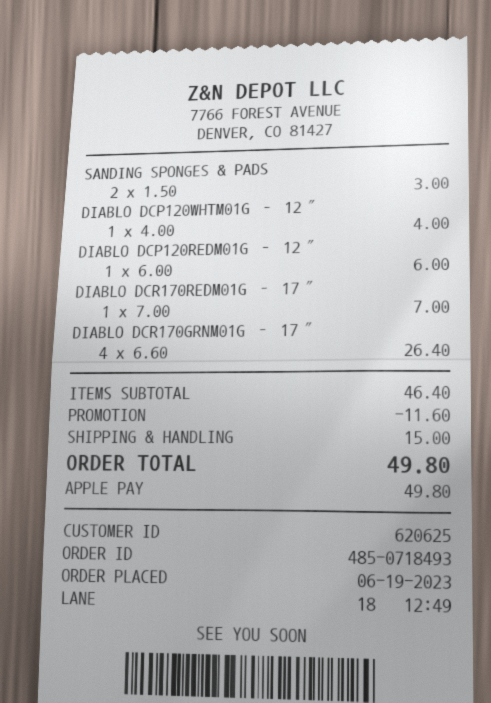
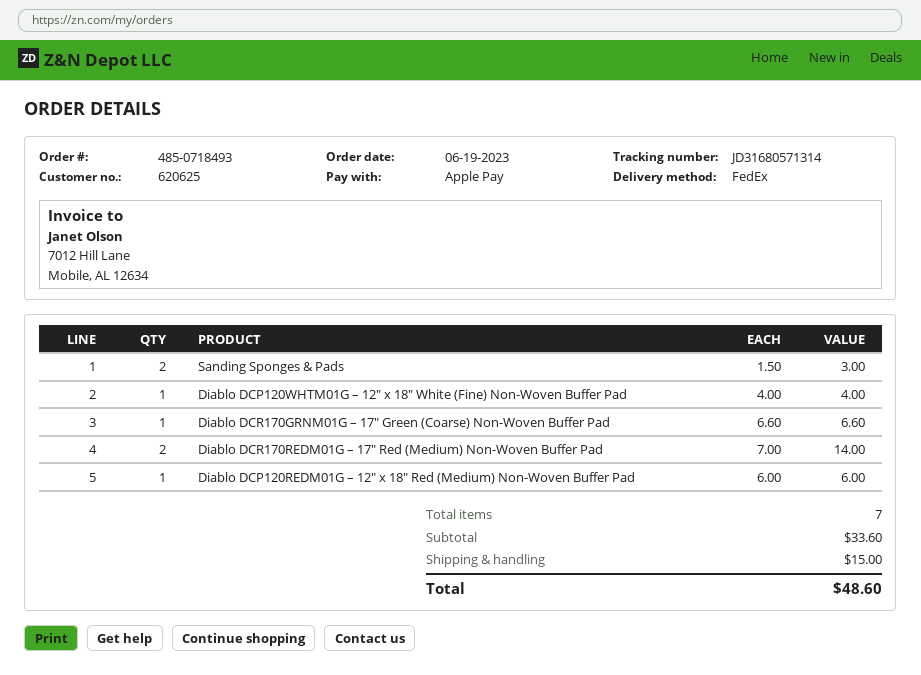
DIABLO DCR170REDM01G – 17″: 1 x 7.00 = 7.00 -> 2 x 7.00 = 14.00
DIABLO DCR170GRNM01G – 17″: 4 x 6.60 = 26.40 -> 1 x 6.60 = 6.60
subtotal: 46.40 -> 33.60
discount: 11.60 -> none
total: 49.80 -> 48.60

